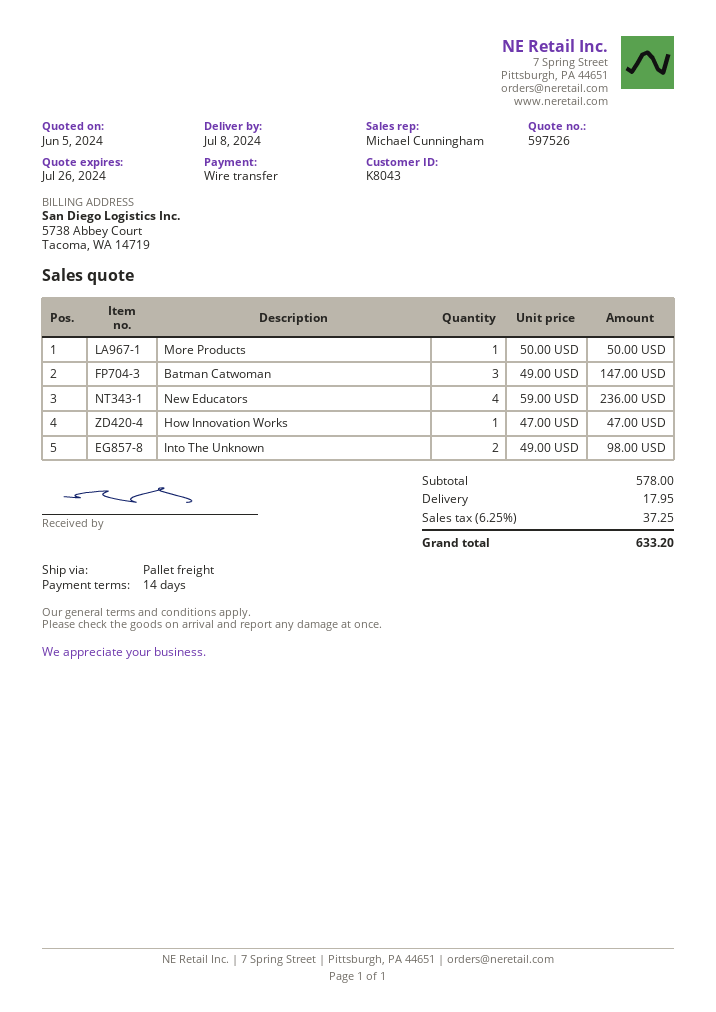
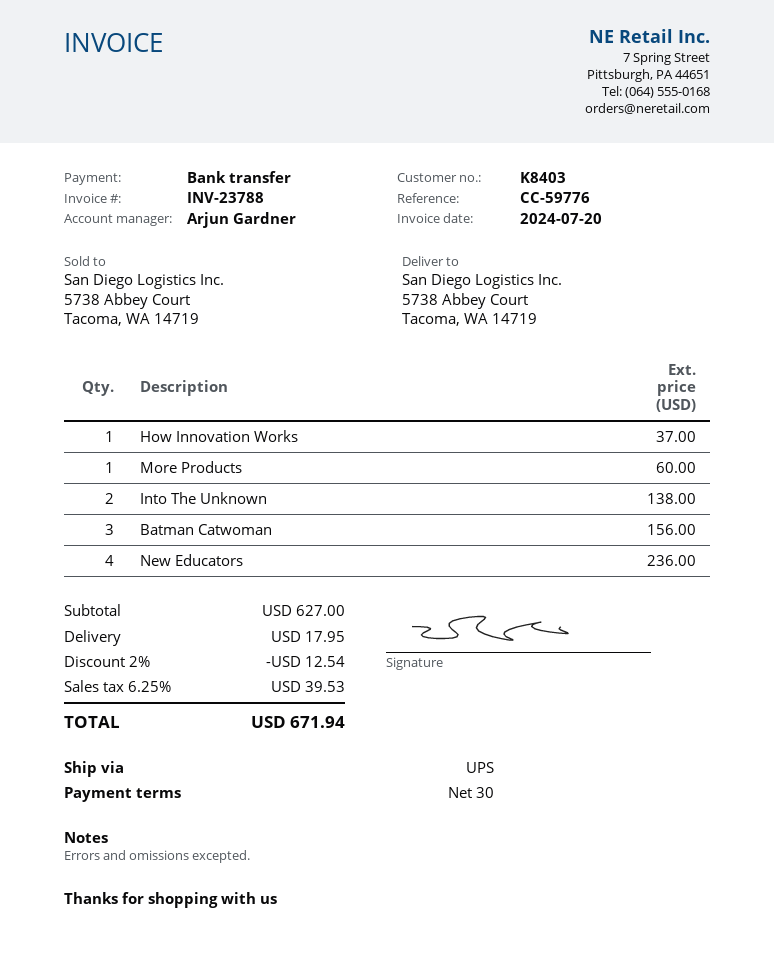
payment terms: 14 days -> 30 days
customer number: K8043 -> K8403
sales rep: Michael Cunningham -> Arjun Gardner
shipping method: pallet freight -> UPS
More Products: 1 for 50.00 -> 1 for 60.00
Batman Catwoman: 3 for 147.00 -> 3 for 156.00
How Innovation Works: 1 for 47.00 -> 1 for 37.00
Into The Unknown: 2 for 98.00 -> 2 for 138.00
subtotal: 578.00 -> 627.00
discount: none -> 2% = 12.54
tax: 6.25% = 37.25 -> 6.25% = 39.53
total: 633.20 -> 671.94

